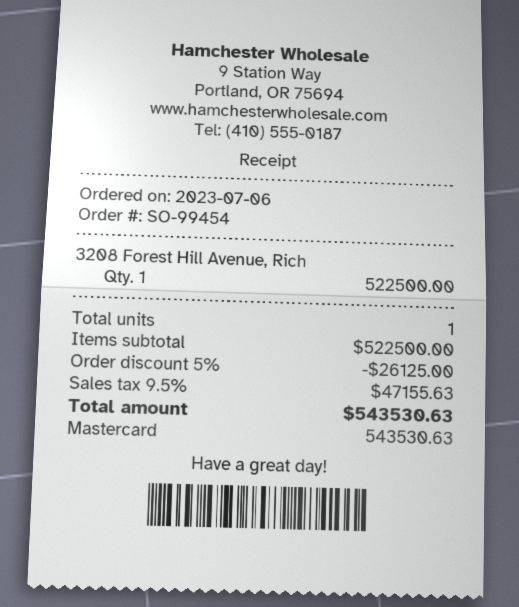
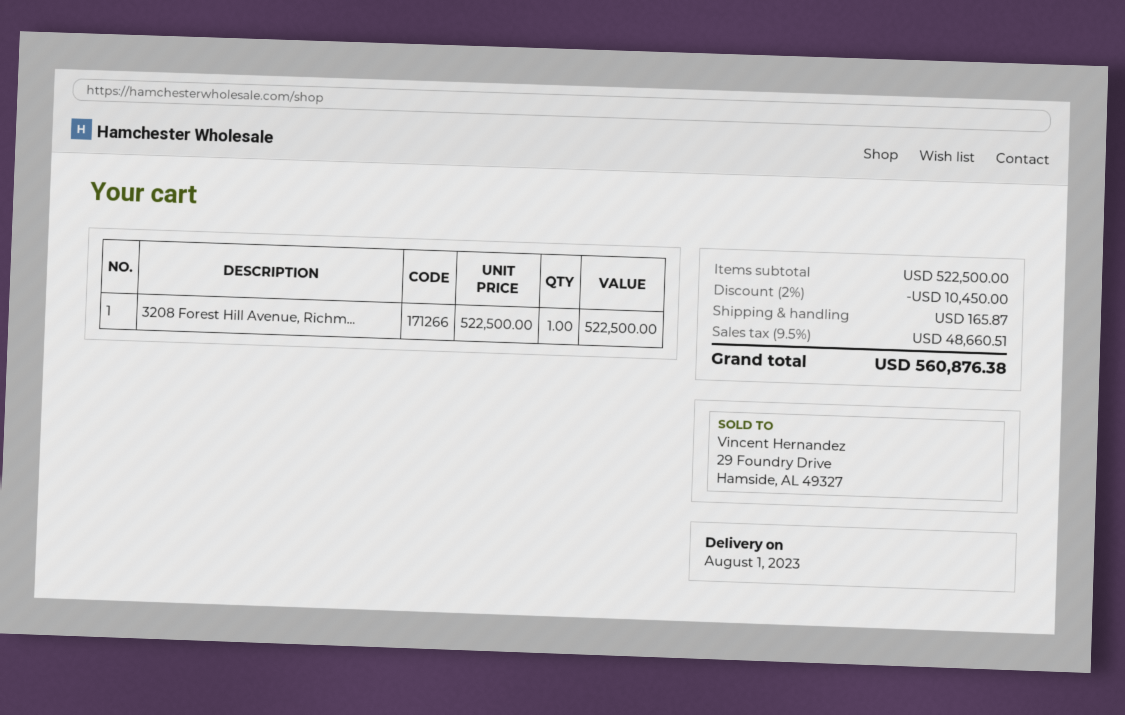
discount: 5% = 26125.00 -> 2% = 10450.00
shipping: none -> 165.87
tax: 9.5% = 47155.63 -> 9.5% = 48660.51
total: 543530.63 -> 560876.38

